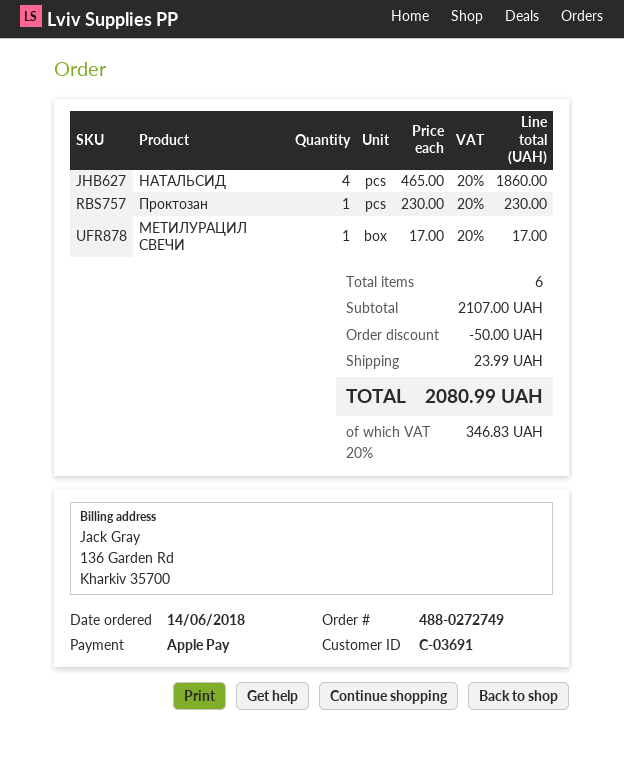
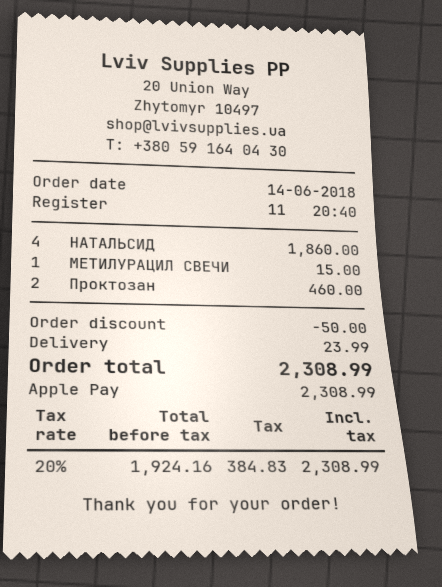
Проктозан: 1 for 230.00 -> 2 for 460.00
МЕТИЛУРАЦИЛ СВЕЧИ: 1 for 17.00 -> 1 for 15.00
tax: 20% = 346.83 -> 20% = 384.83
total: 2080.99 -> 2308.99

